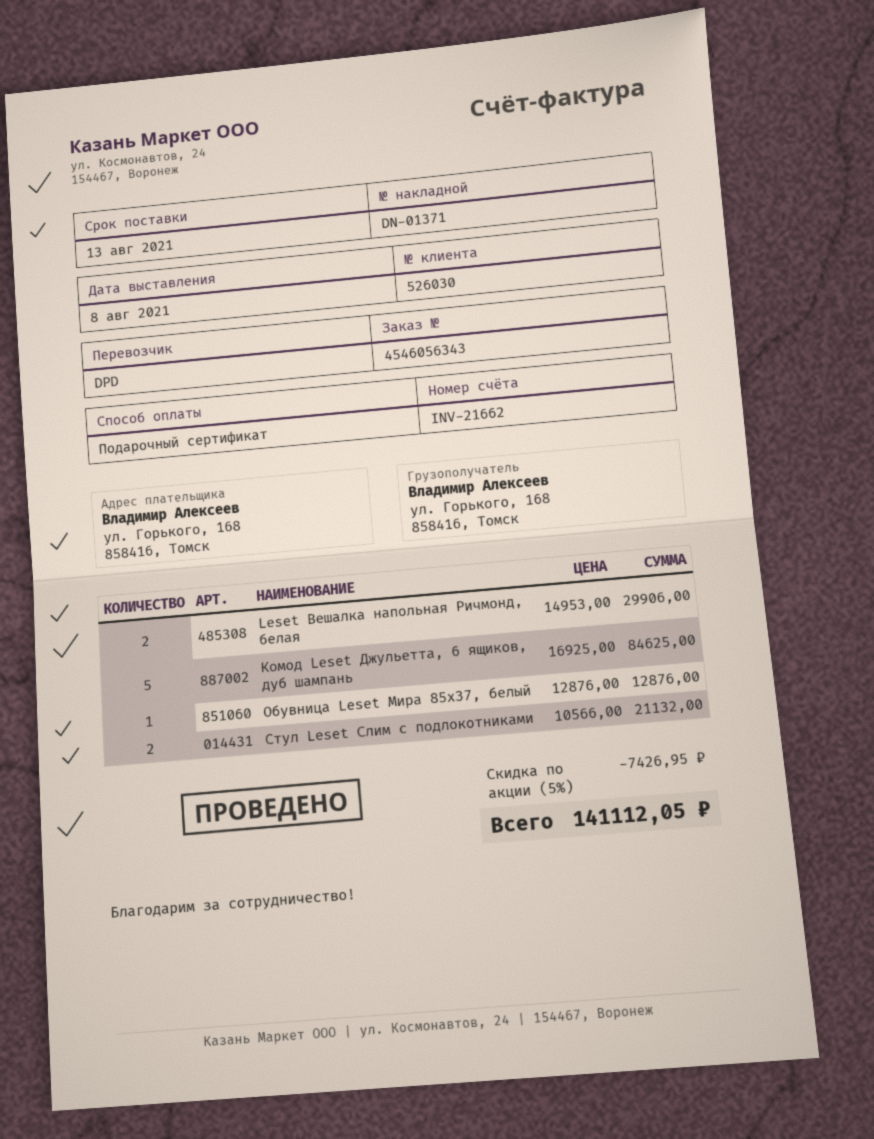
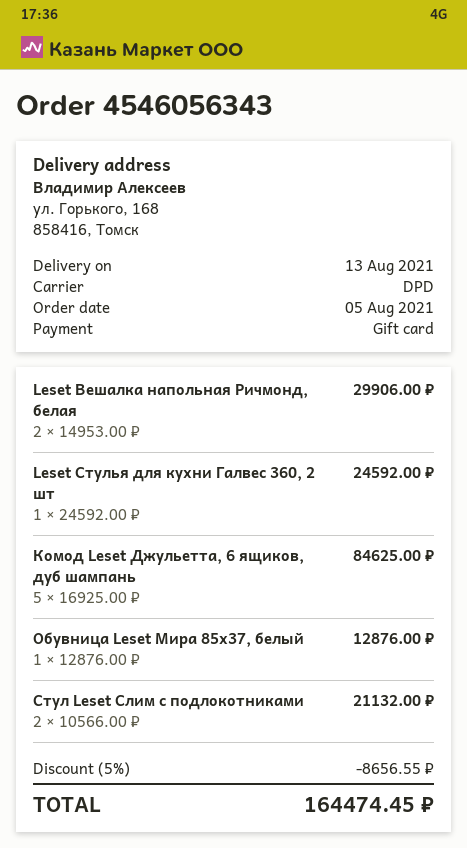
Leset Стулья для кухни Галвес 360, 2 шт: none -> 1 x 24592.00 = 24592.00
discount: 5% = 7426.95 -> 5% = 8656.55
total: 141112.05 -> 164474.45

